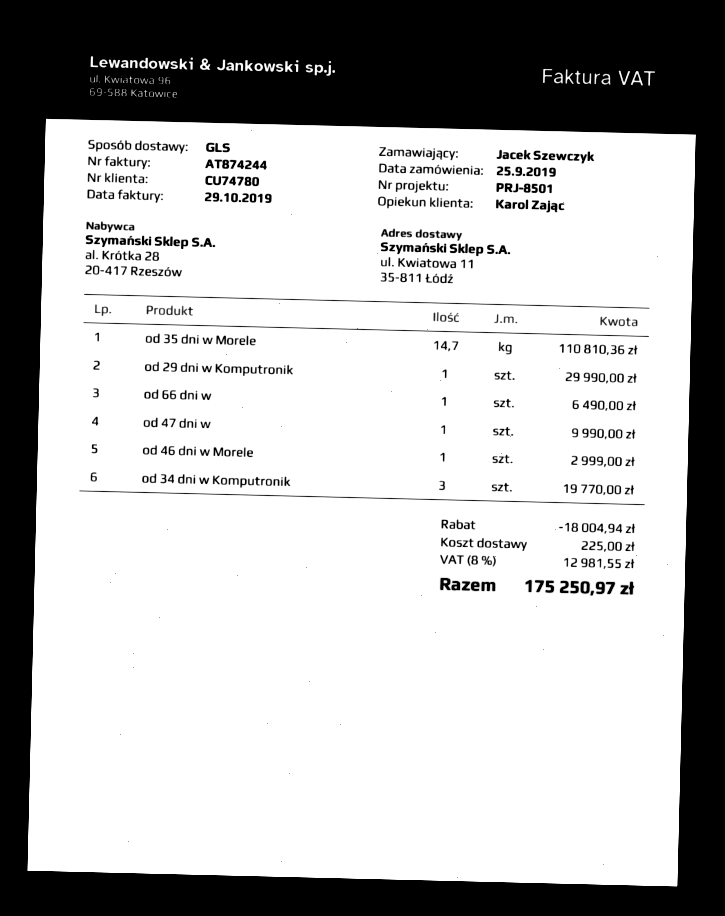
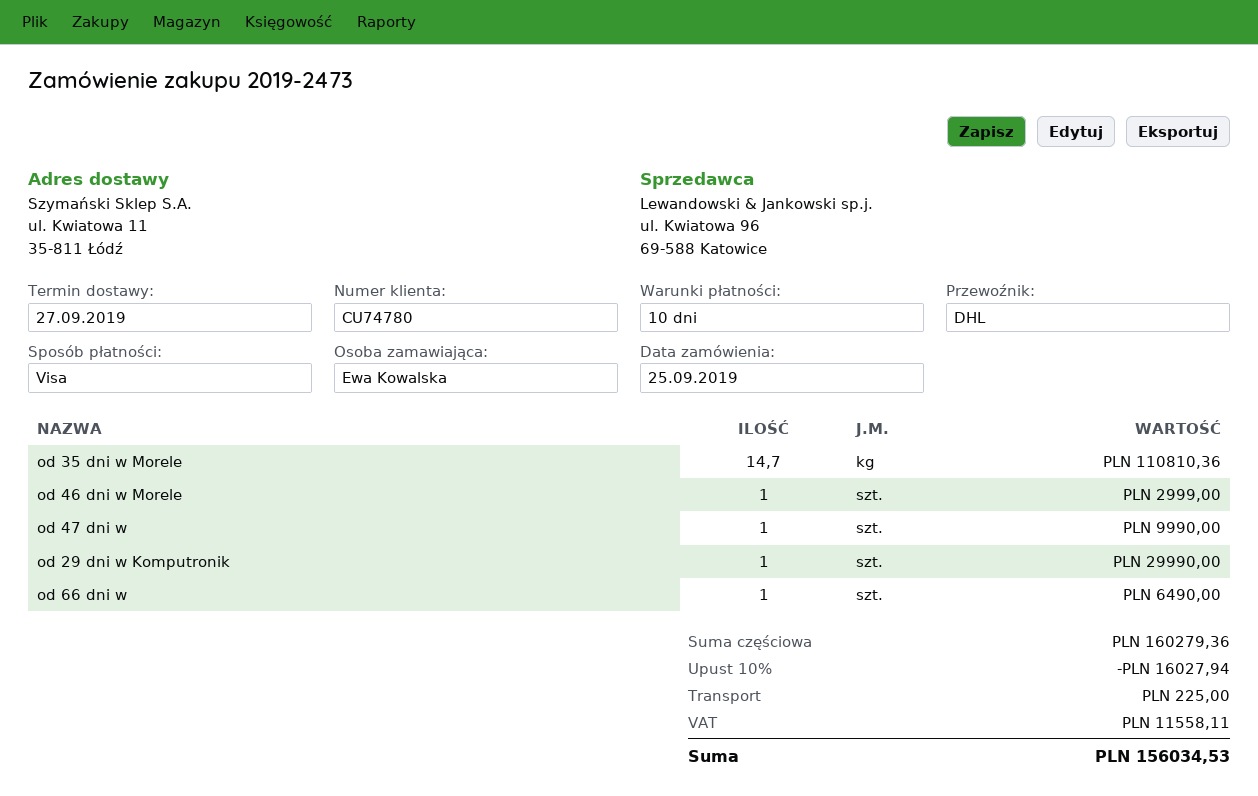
ordered by: Jacek Szewczyk -> Ewa Kowalska
shipping method: GLS -> DHL
od 34 dni w Komputronik: 3 for 19770.00 -> none
discount: 18004.94 -> 16027.94
tax: 12981.55 -> 11558.11
total: 175250.97 -> 156034.53

